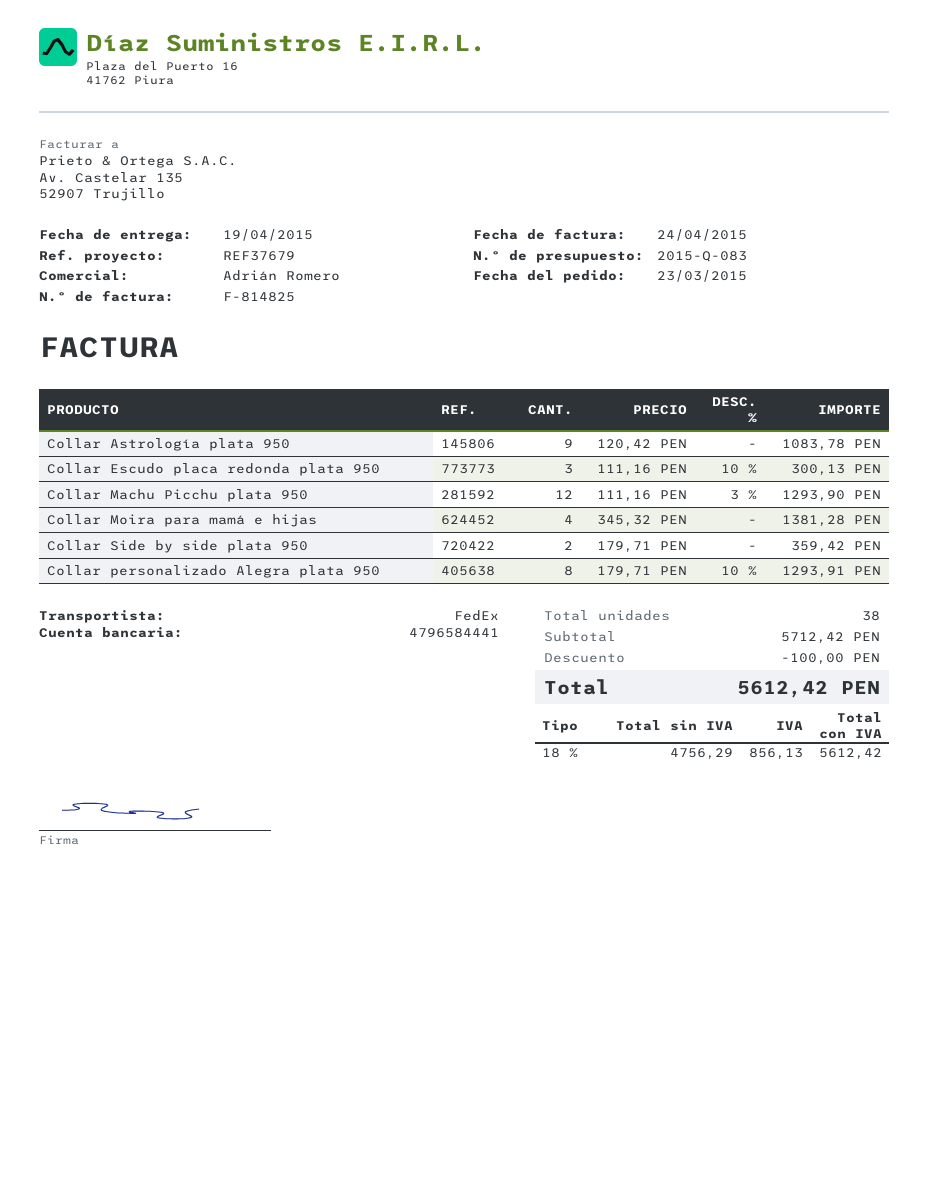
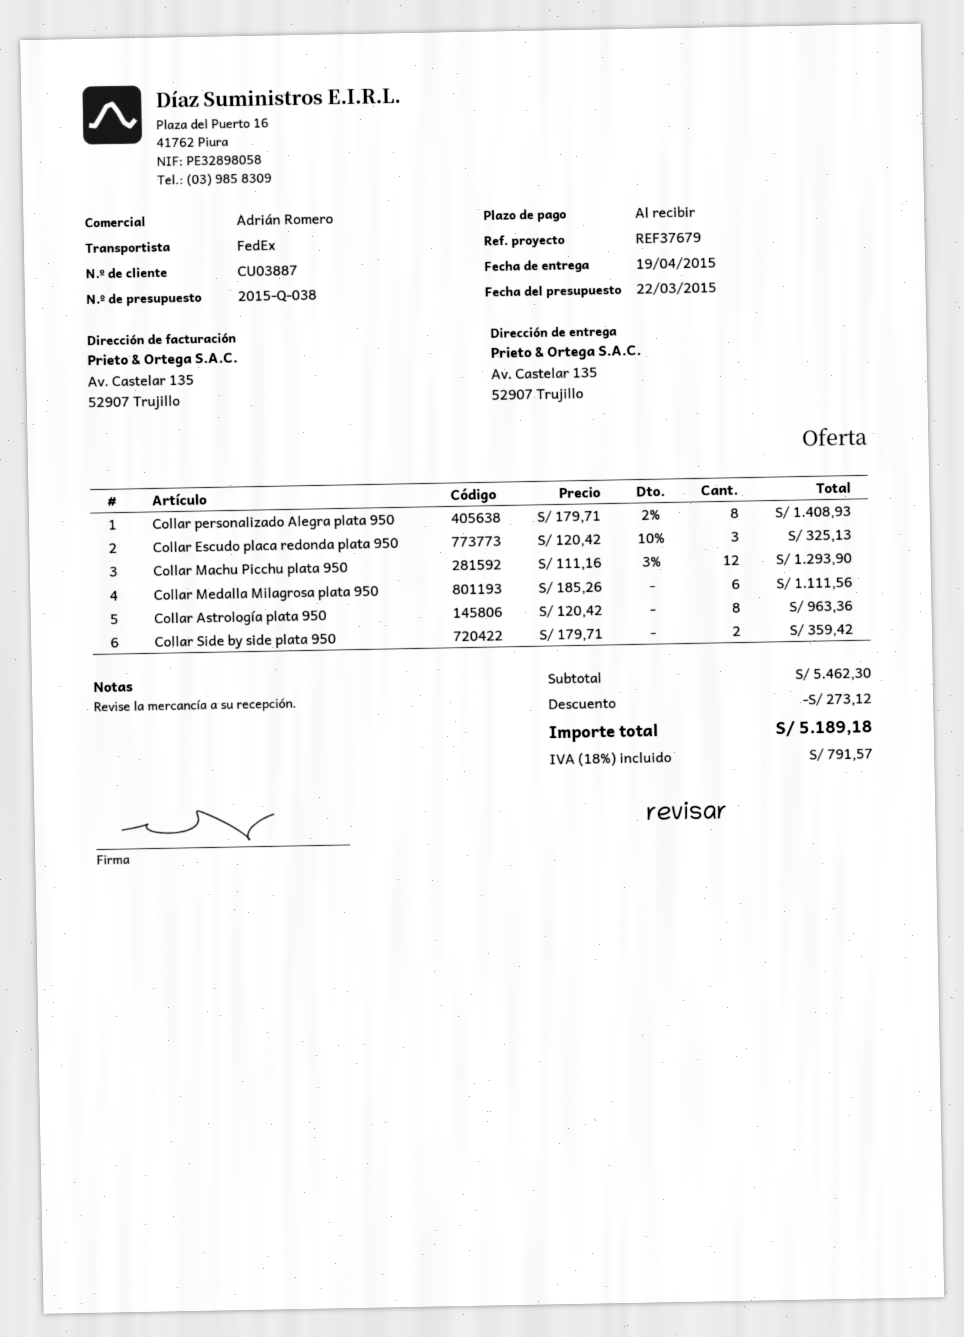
quote number: 2015-Q-083 -> 2015-Q-038
Collar Astrología plata 950: 9 x 120.42 = 1083.78 -> 8 x 120.42 = 963.36
Collar Escudo placa redonda plata 950: 3 x 111.16 - 10% = 300.13 -> 3 x 120.42 - 10% = 325.13
Collar Moira para mamá e hijas: 4 x 345.32 = 1381.28 -> none
Collar personalizado Alegra plata 950: 8 x 179.71 - 10% = 1293.91 -> 8 x 179.71 - 2% = 1408.93
Collar Medalla Milagrosa plata 950: none -> 6 x 185.26 = 1111.56
subtotal: 5712.42 -> 5462.30
discount: 100.00 -> 273.12
tax: 18% = 856.13 -> 18% = 791.57
total: 5612.42 -> 5189.18

